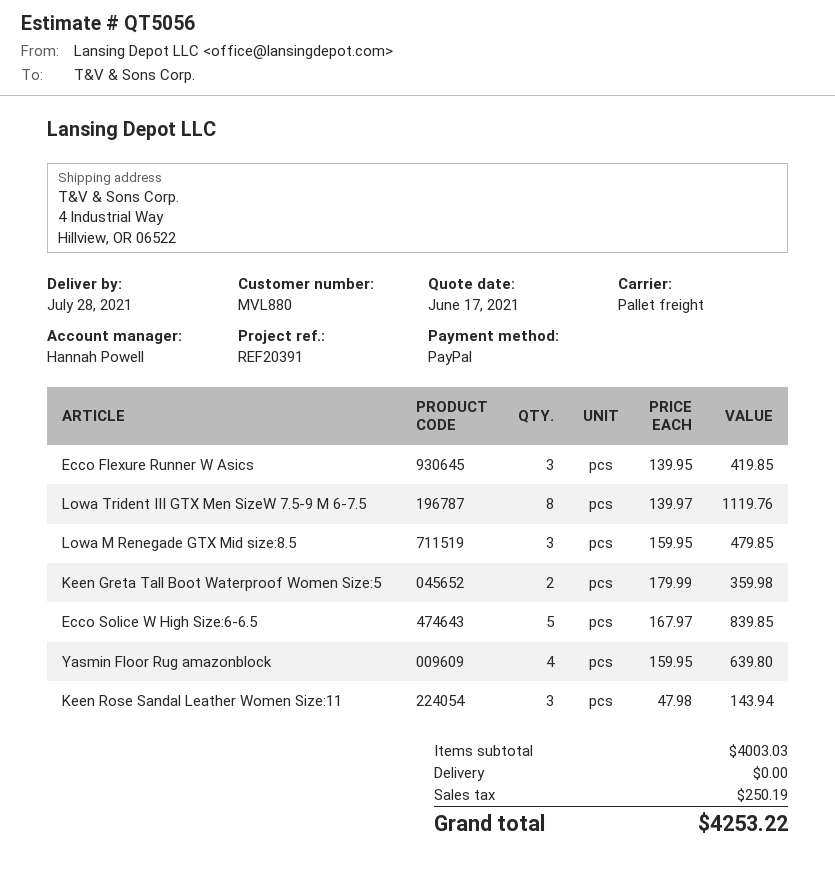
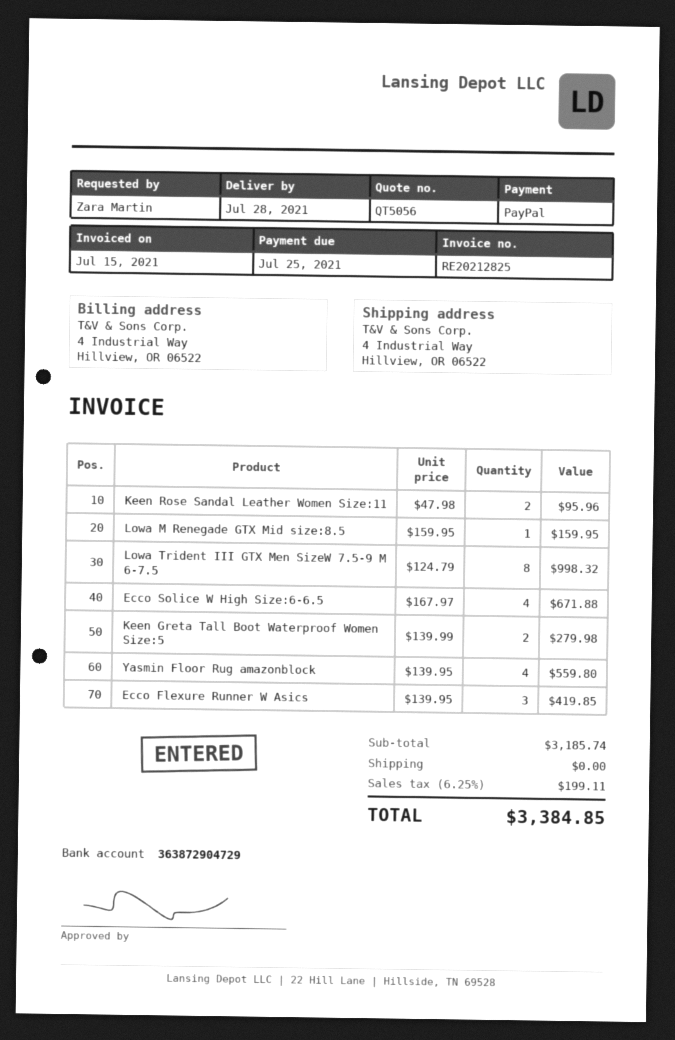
Lowa Trident III GTX Men SizeW 7.5-9 M 6-7.5: 8 x 139.97 = 1119.76 -> 8 x 124.79 = 998.32
Lowa M Renegade GTX Mid size:8.5: 3 x 159.95 = 479.85 -> 1 x 159.95 = 159.95
Keen Greta Tall Boot Waterproof Women Size:5: 2 x 179.99 = 359.98 -> 2 x 139.99 = 279.98
Ecco Solice W High Size:6-6.5: 5 x 167.97 = 839.85 -> 4 x 167.97 = 671.88
Yasmin Floor Rug amazonblock: 4 x 159.95 = 639.80 -> 4 x 139.95 = 559.80
Keen Rose Sandal Leather Women Size:11: 3 x 47.98 = 143.94 -> 2 x 47.98 = 95.96
subtotal: 4003.03 -> 3185.74
tax: 250.19 -> 199.11
total: 4253.22 -> 3384.85

